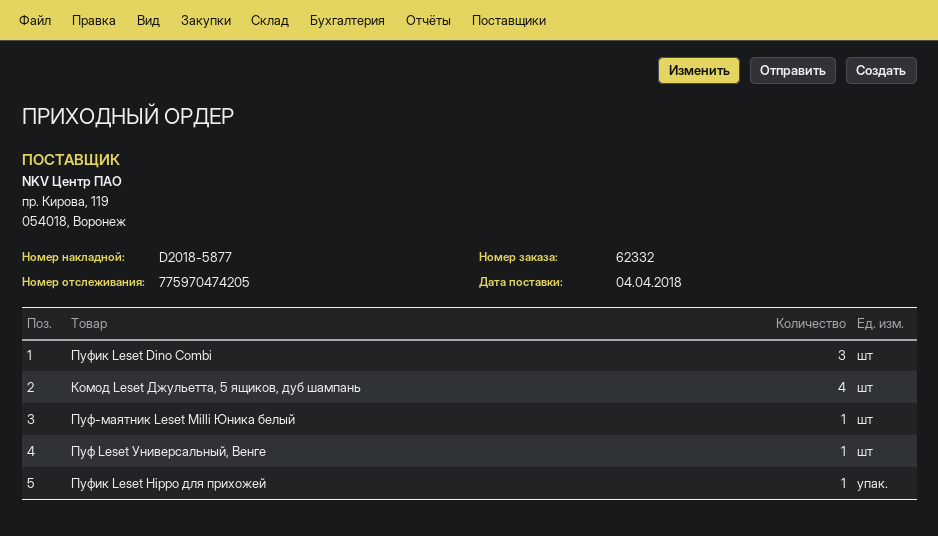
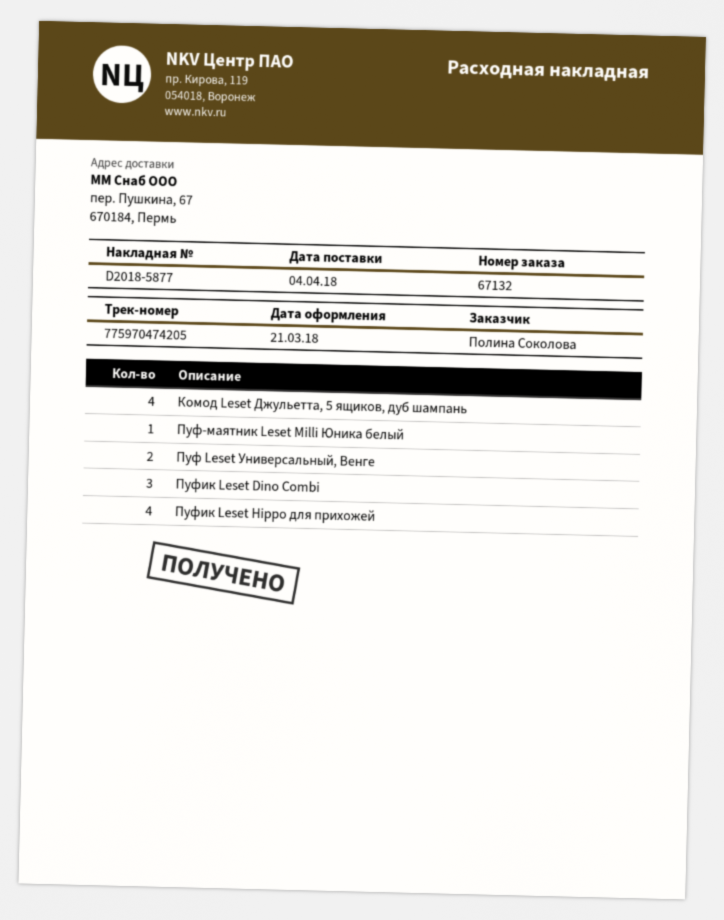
order number: 62332 -> 67132
Пуф Leset Универсальный, Венге: 1 -> 2
Пуфик Leset Hippo для прихожей: 1 -> 4

